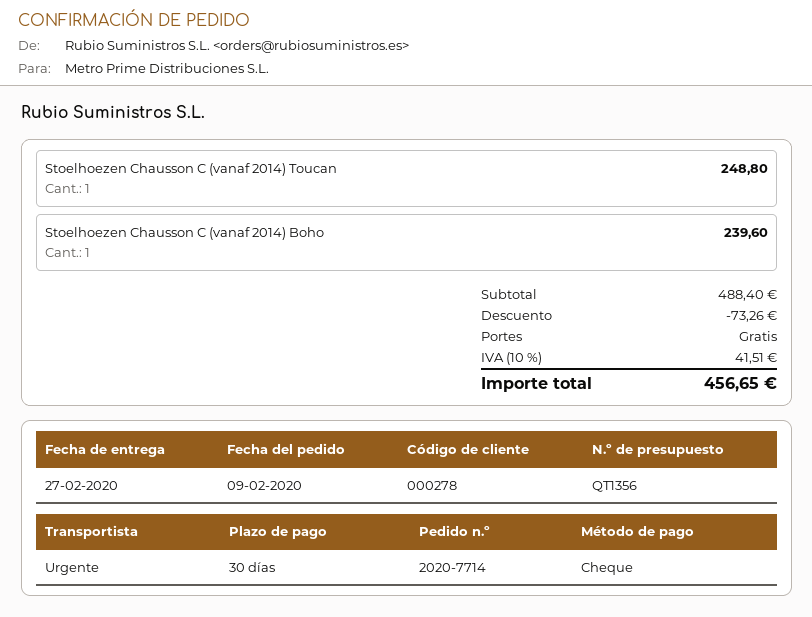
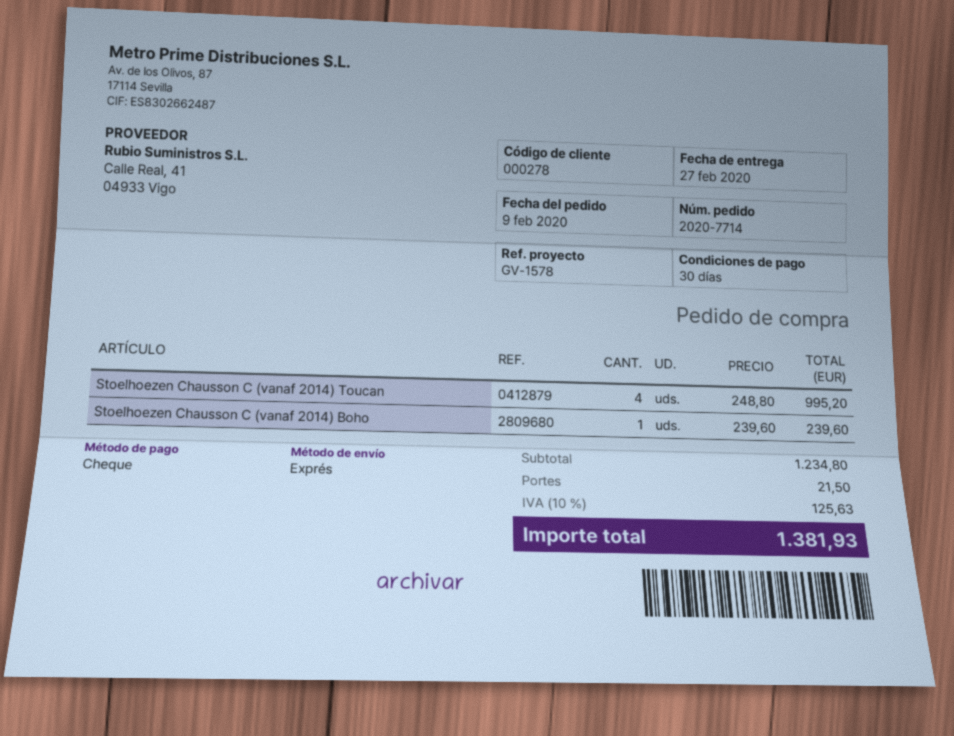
Stoelhoezen Chausson C (vanaf 2014) Toucan: 1 for 248.80 -> 4 for 995.20
subtotal: 488.40 -> 1234.80
discount: 73.26 -> none
shipping: 0.00 -> 21.50
tax: 10% = 41.51 -> 10% = 125.63
total: 456.65 -> 1381.93

